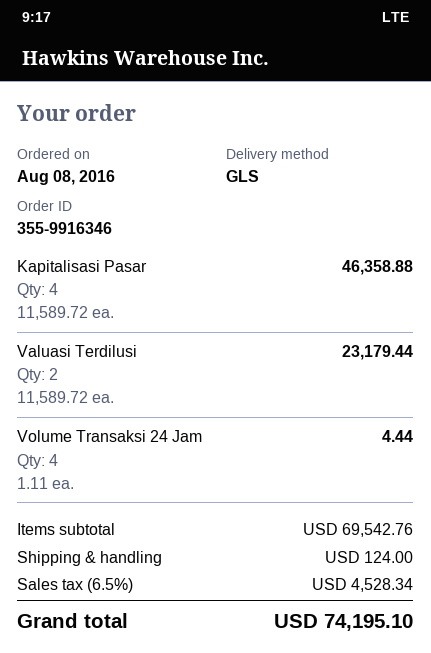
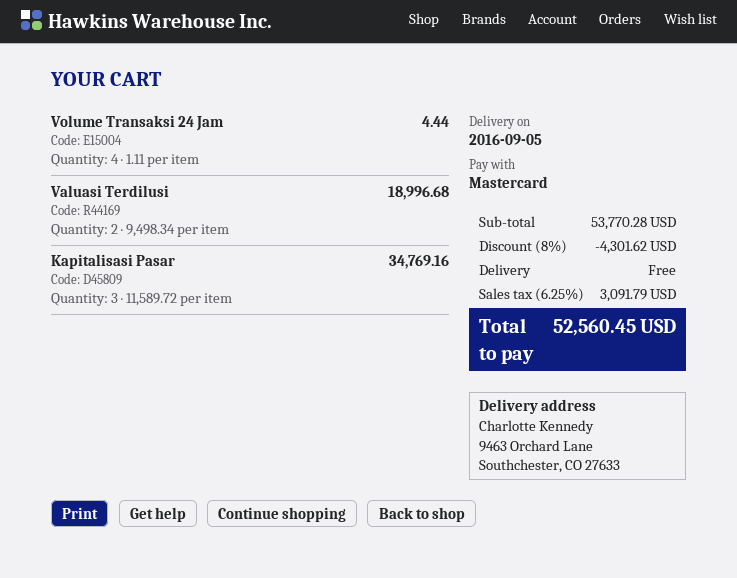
Kapitalisasi Pasar: 4 x 11589.72 = 46358.88 -> 3 x 11589.72 = 34769.16
Valuasi Terdilusi: 2 x 11589.72 = 23179.44 -> 2 x 9498.34 = 18996.68
subtotal: 69542.76 -> 53770.28
discount: none -> 8% = 4301.62
shipping: 124.00 -> 0.00
tax: 6.5% = 4528.34 -> 6.25% = 3091.79
total: 74195.10 -> 52560.45

